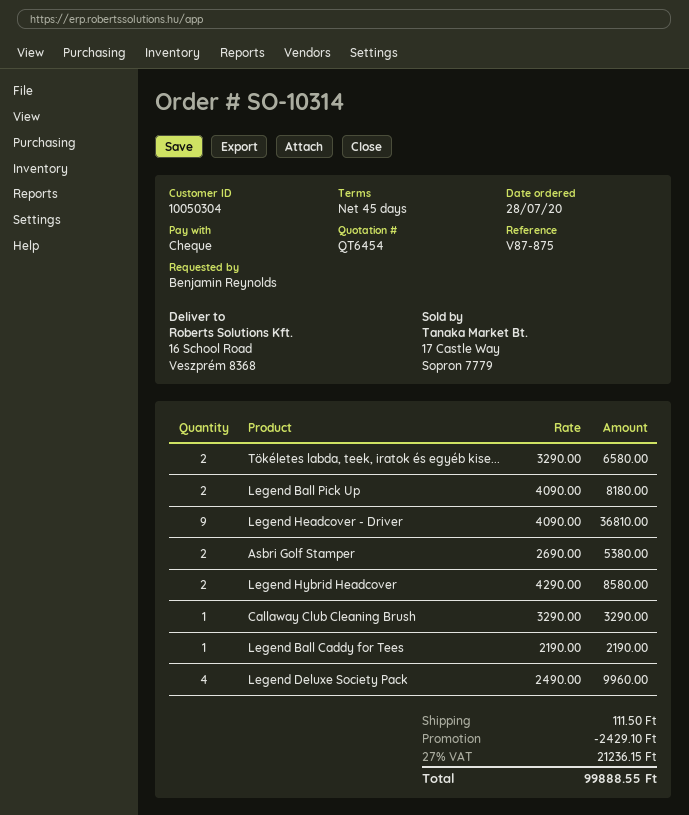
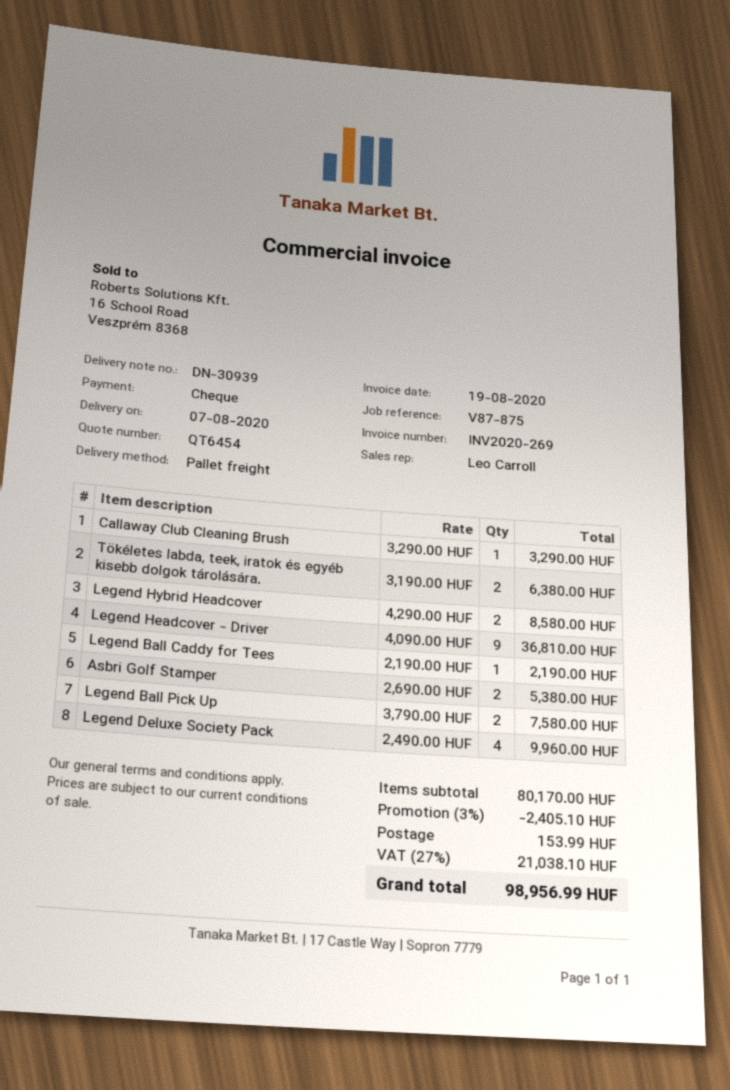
Tökéletes labda, teek, iratok és egyéb kise...: 2 x 3290.00 = 6580.00 -> 2 x 3190.00 = 6380.00
Legend Ball Pick Up: 2 x 4090.00 = 8180.00 -> 2 x 3790.00 = 7580.00
discount: 2429.10 -> 2405.10
shipping: 111.50 -> 153.99
tax: 27% = 21236.15 -> 27% = 21038.10
total: 99888.55 -> 98956.99

